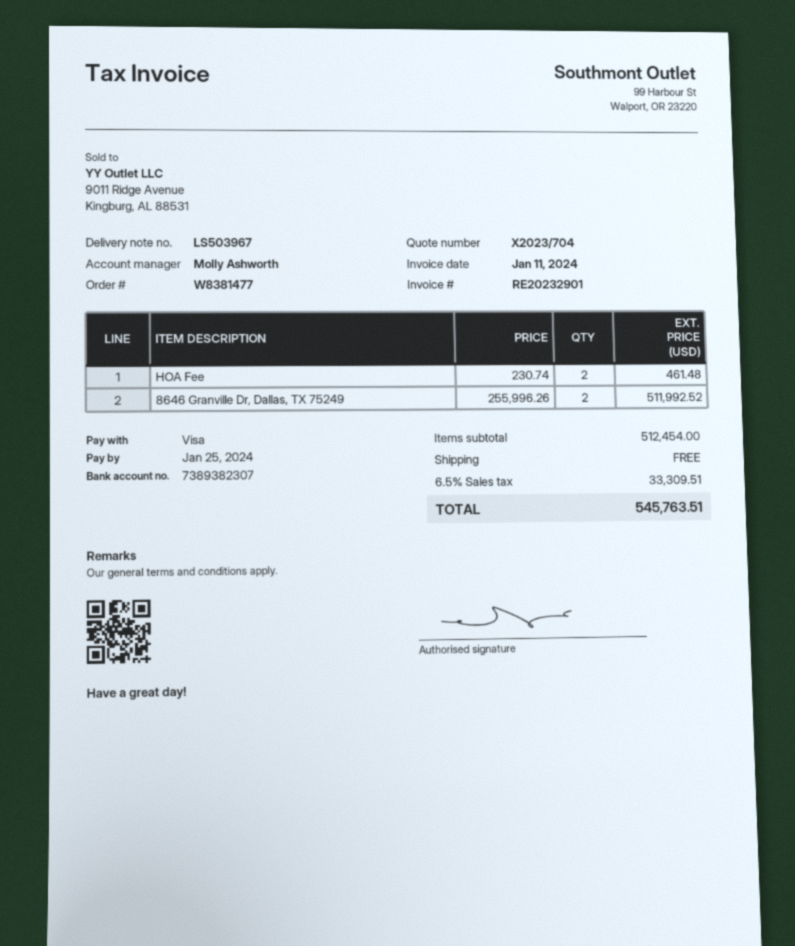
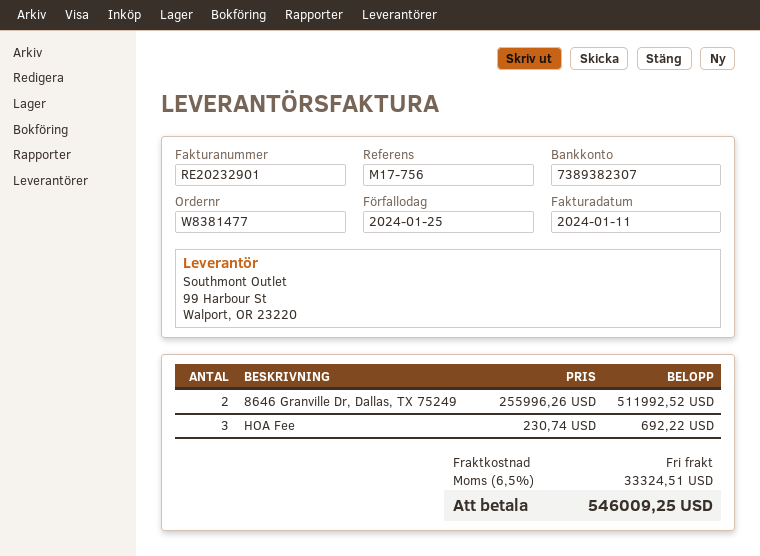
HOA Fee: 2 x 230.74 = 461.48 -> 3 x 230.74 = 692.22
tax: 6.5% = 33309.51 -> 6.5% = 33324.51
total: 545763.51 -> 546009.25

